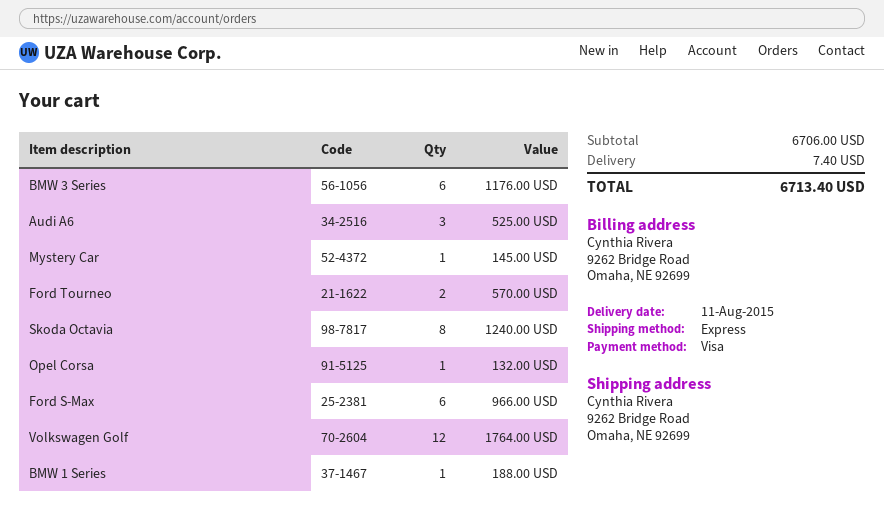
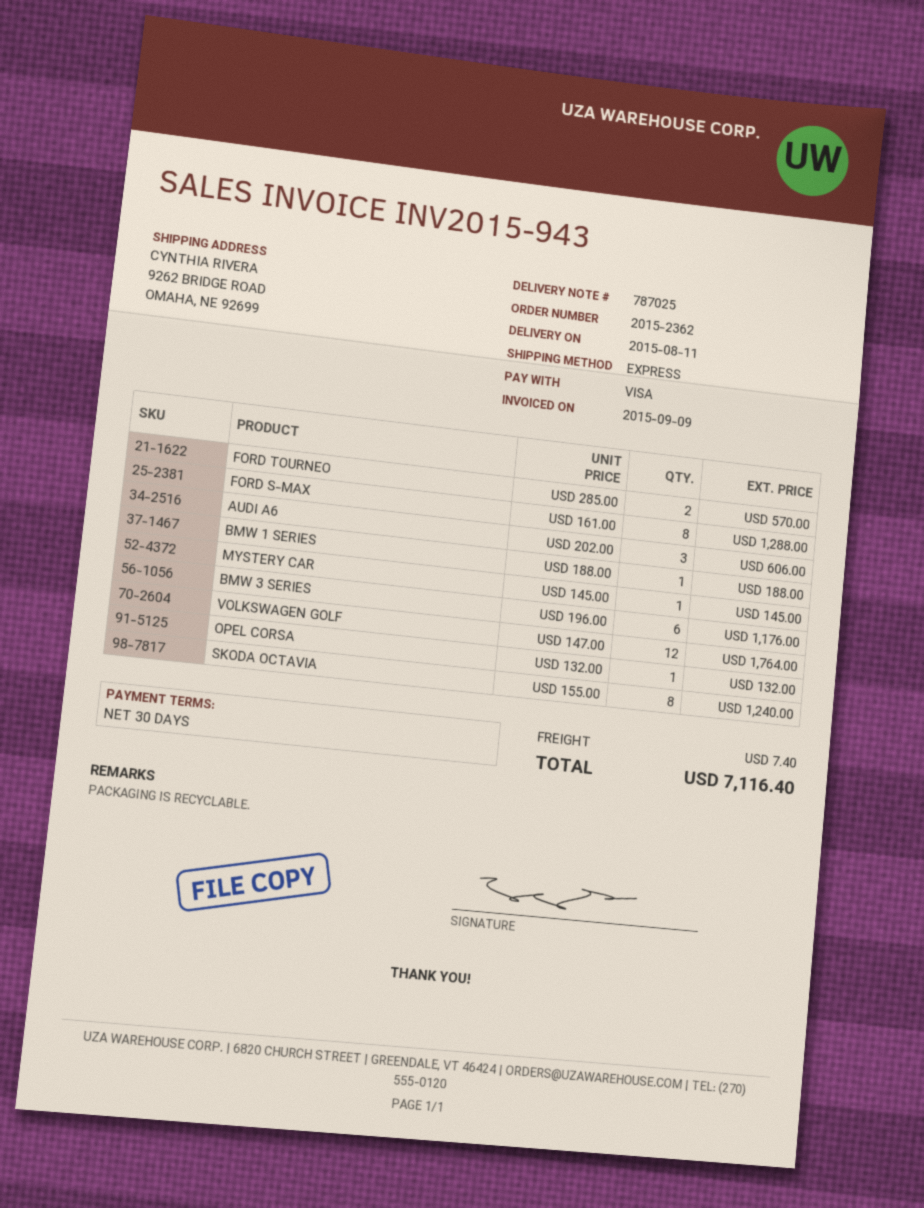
Audi A6: 3 for 525.00 -> 3 for 606.00
Ford S-Max: 6 for 966.00 -> 8 for 1288.00
total: 6713.40 -> 7116.40

